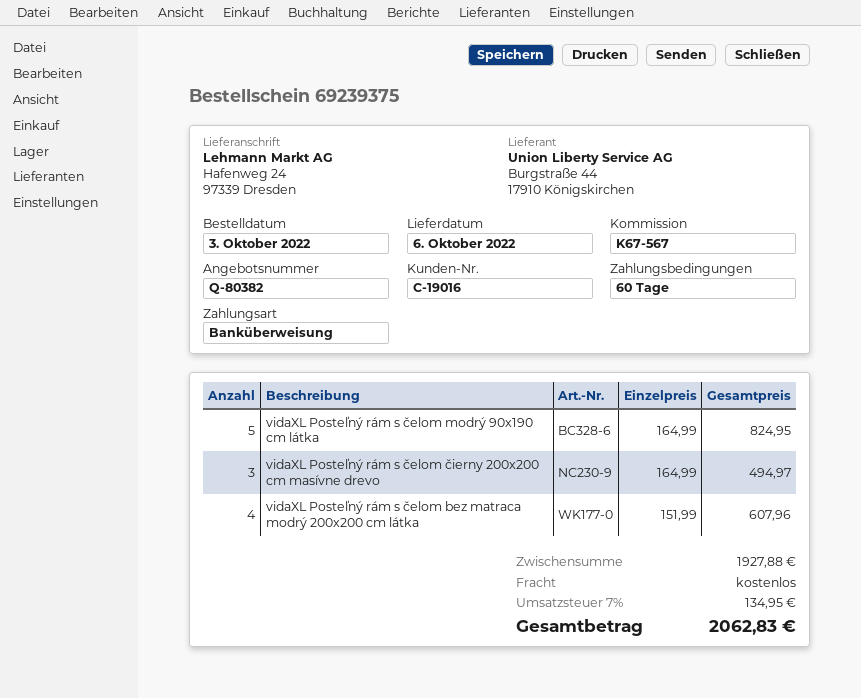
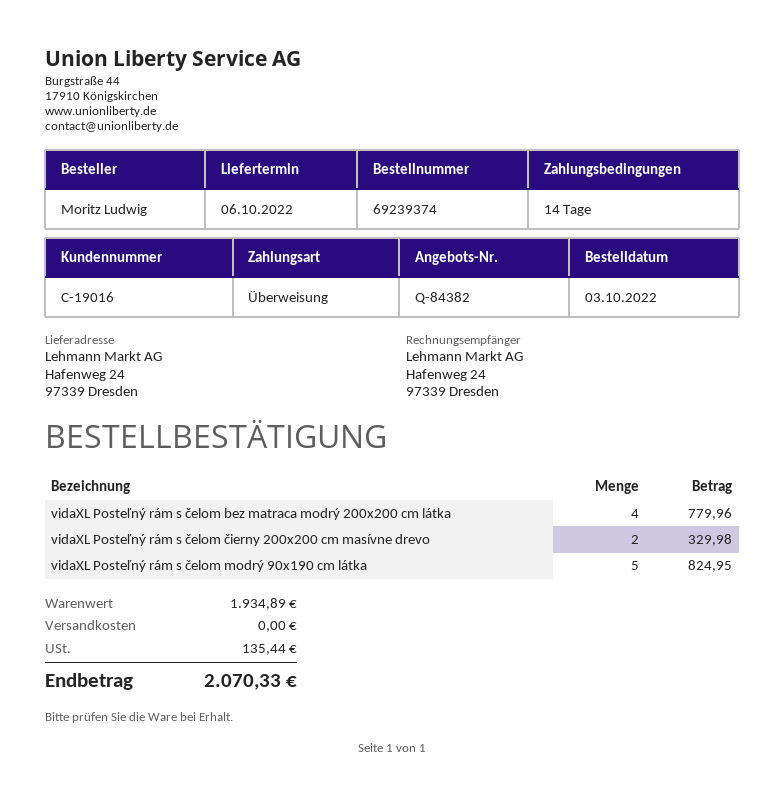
quote number: Q-80382 -> Q-84382
order number: 69239375 -> 69239374
payment terms: 60 days -> 14 days
vidaXL Posteľný rám s čelom čierny 200x200 cm masívne drevo: 3 for 494.97 -> 2 for 329.98
vidaXL Posteľný rám s čelom bez matraca modrý 200x200 cm látka: 4 for 607.96 -> 4 for 779.96
subtotal: 1927.88 -> 1934.89
tax: 134.95 -> 135.44
total: 2062.83 -> 2070.33

